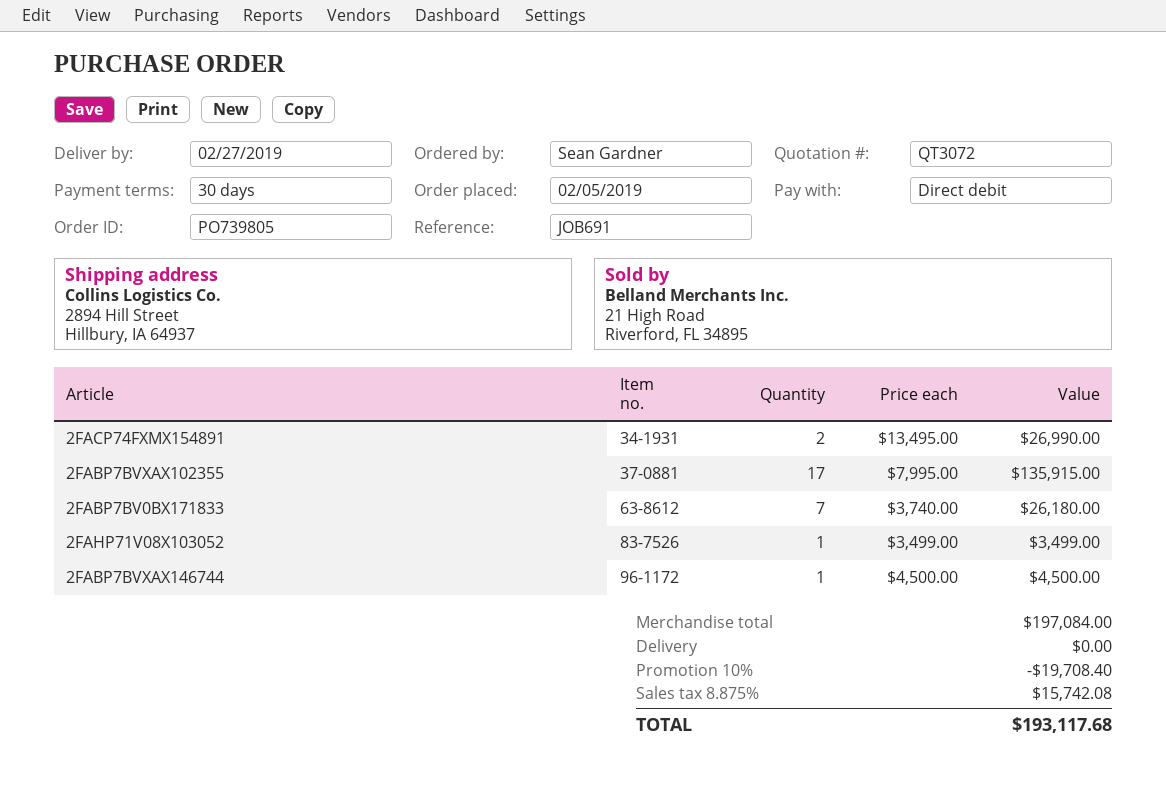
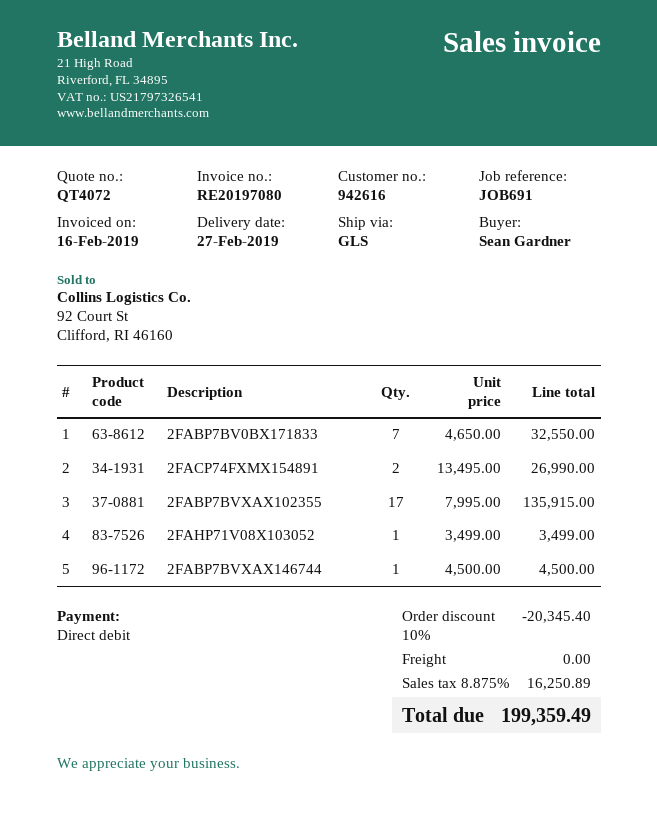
quote number: QT3072 -> QT4072
2FABP7BV0BX171833: 7 x 3740.00 = 26180.00 -> 7 x 4650.00 = 32550.00
discount: 10% = 19708.40 -> 10% = 20345.40
tax: 8.875% = 15742.08 -> 8.875% = 16250.89
total: 193117.68 -> 199359.49

